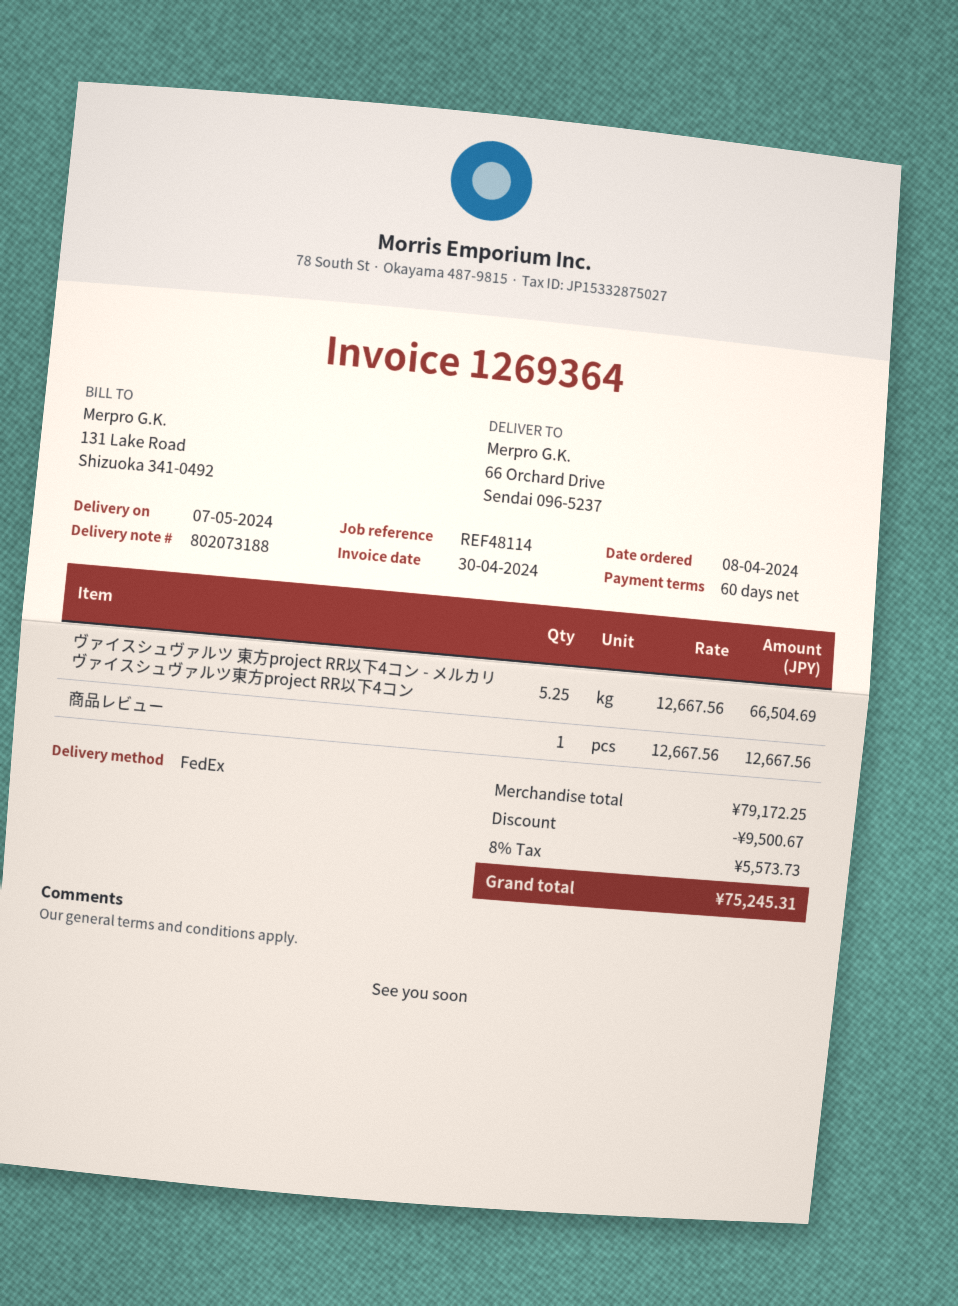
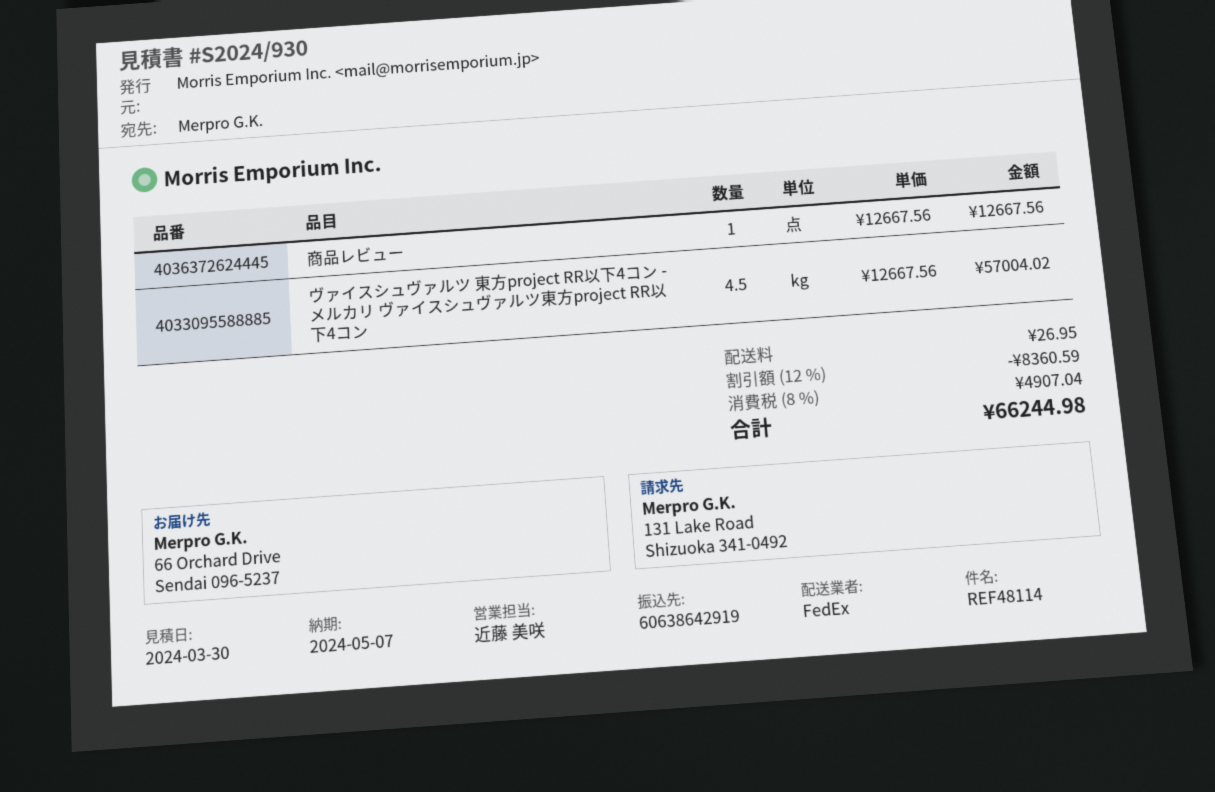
ヴァイスシュヴァルツ 東方project RR以下4コン - メルカリ ヴァイスシュヴァルツ東方project RR以下4コン: 5.25 x 12667.56 = 66504.69 -> 4.5 x 12667.56 = 57004.02
discount: 9500.67 -> 8360.59
shipping: none -> 26.95
tax: 8% = 5573.73 -> 8% = 4907.04
total: 75245.31 -> 66244.98

